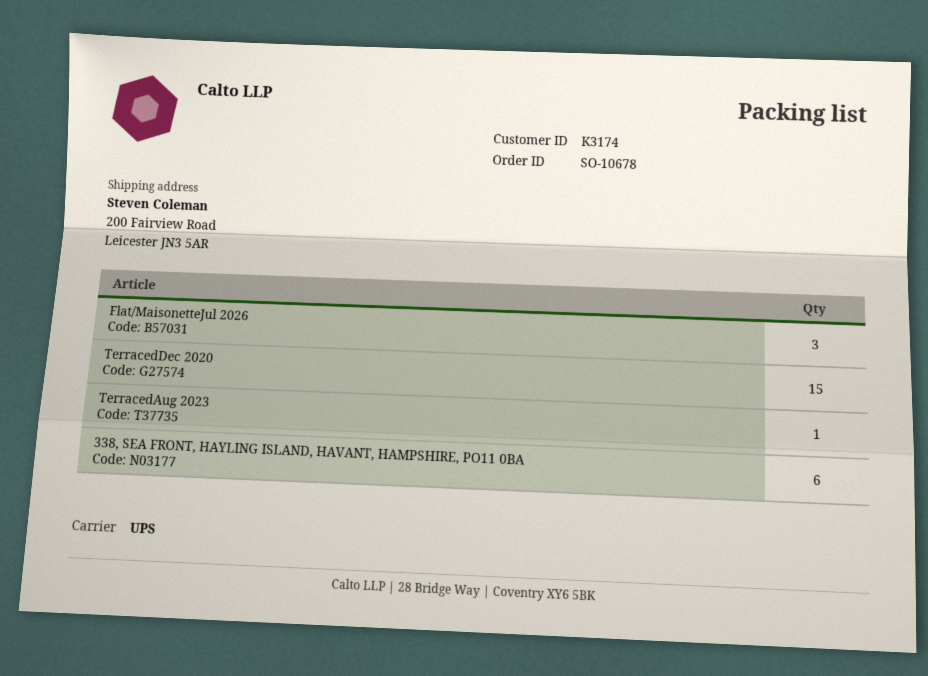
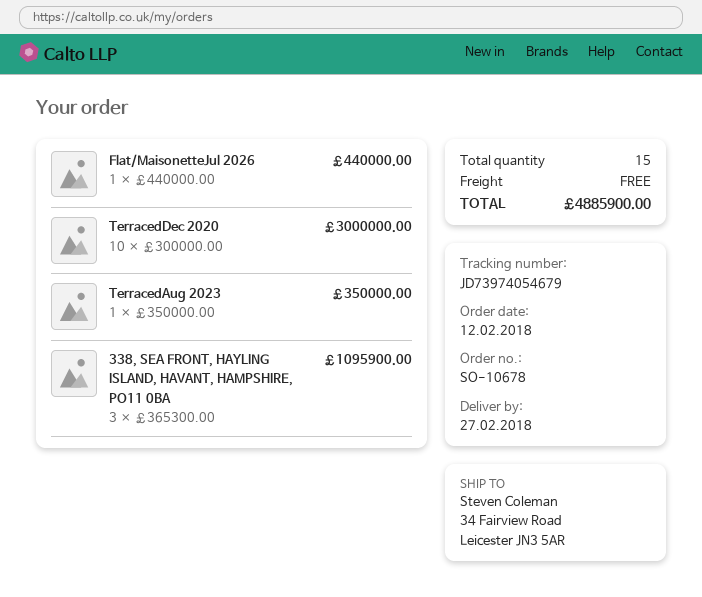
ship to: 200 Fairview Road, Leicester JN3 5AR -> 34 Fairview Road, Leicester JN3 5AR
Flat/MaisonetteJul 2026: 3 -> 1
TerracedDec 2020: 15 -> 10
338, SEA FRONT, HAYLING ISLAND, HAVANT, HAMPSHIRE, PO11 0BA: 6 -> 3

